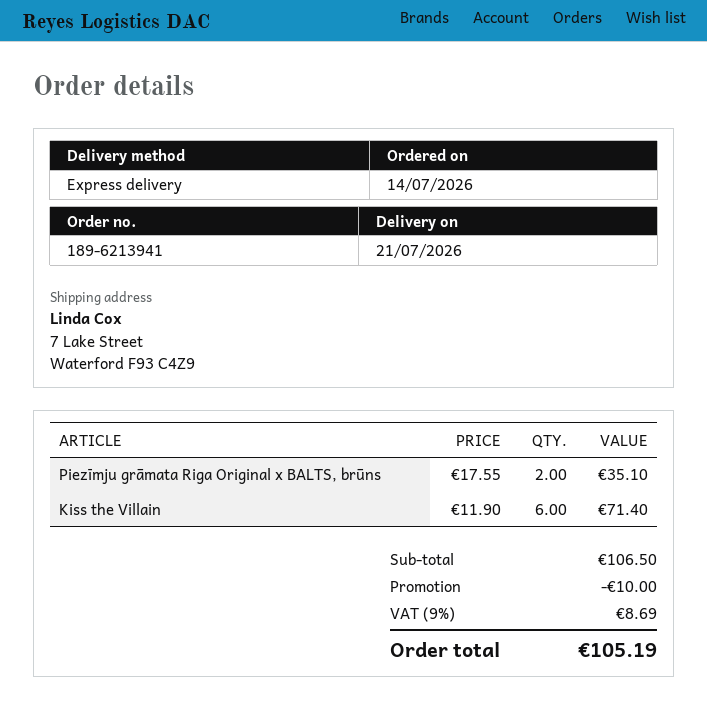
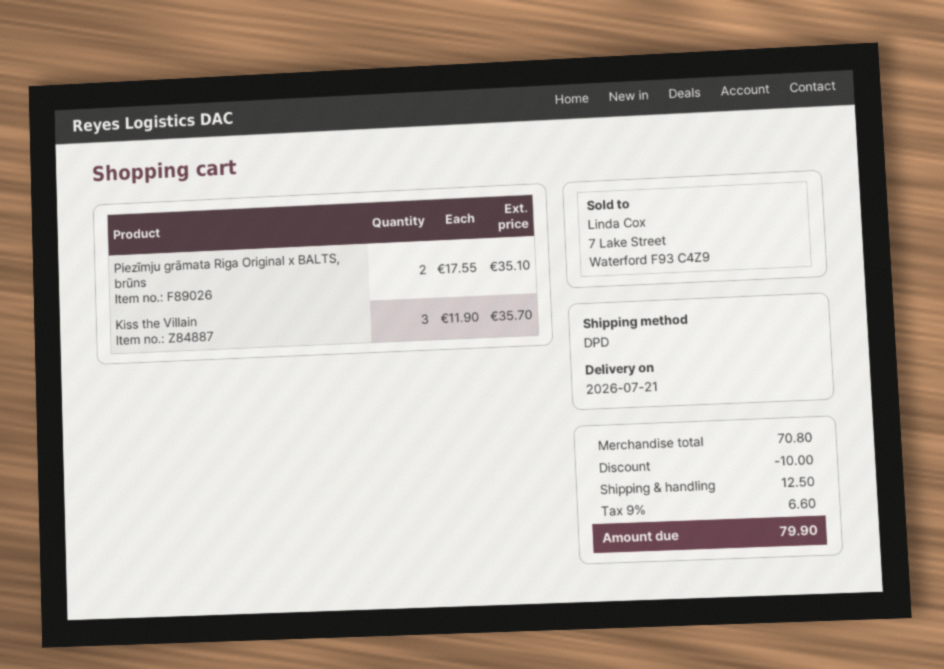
shipping method: express -> DPD
Kiss the Villain: 6 x 11.90 = 71.40 -> 3 x 11.90 = 35.70
subtotal: 106.50 -> 70.80
shipping: none -> 12.50
tax: 9% = 8.69 -> 9% = 6.60
total: 105.19 -> 79.90

